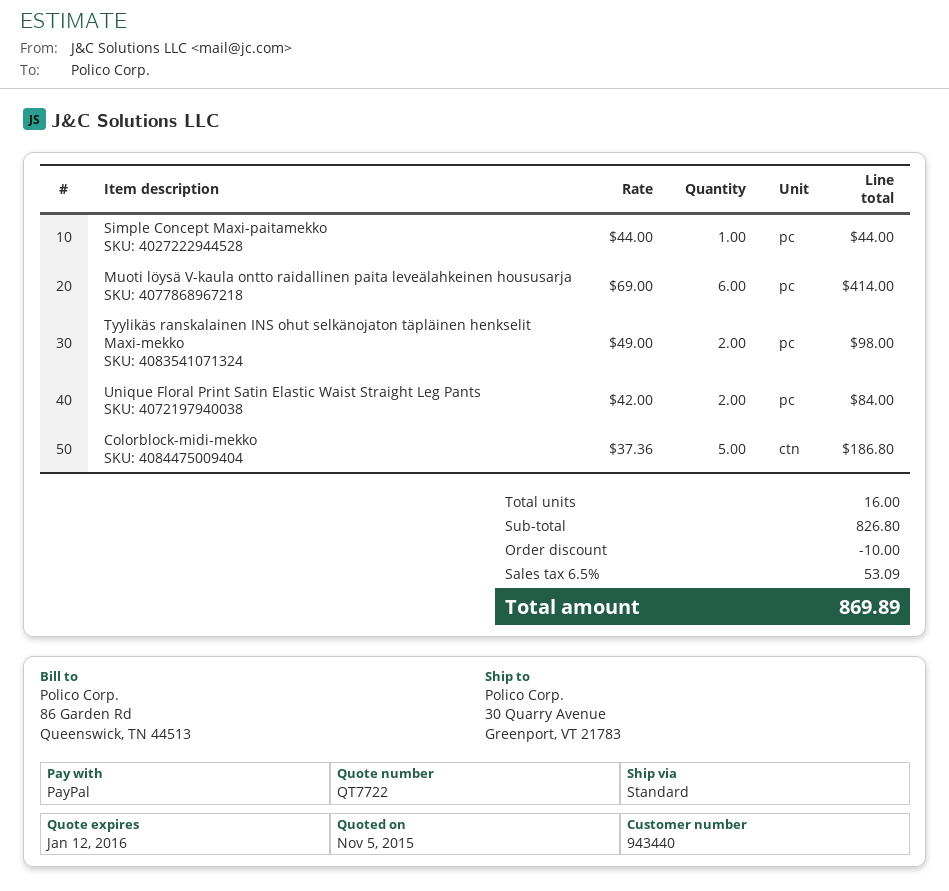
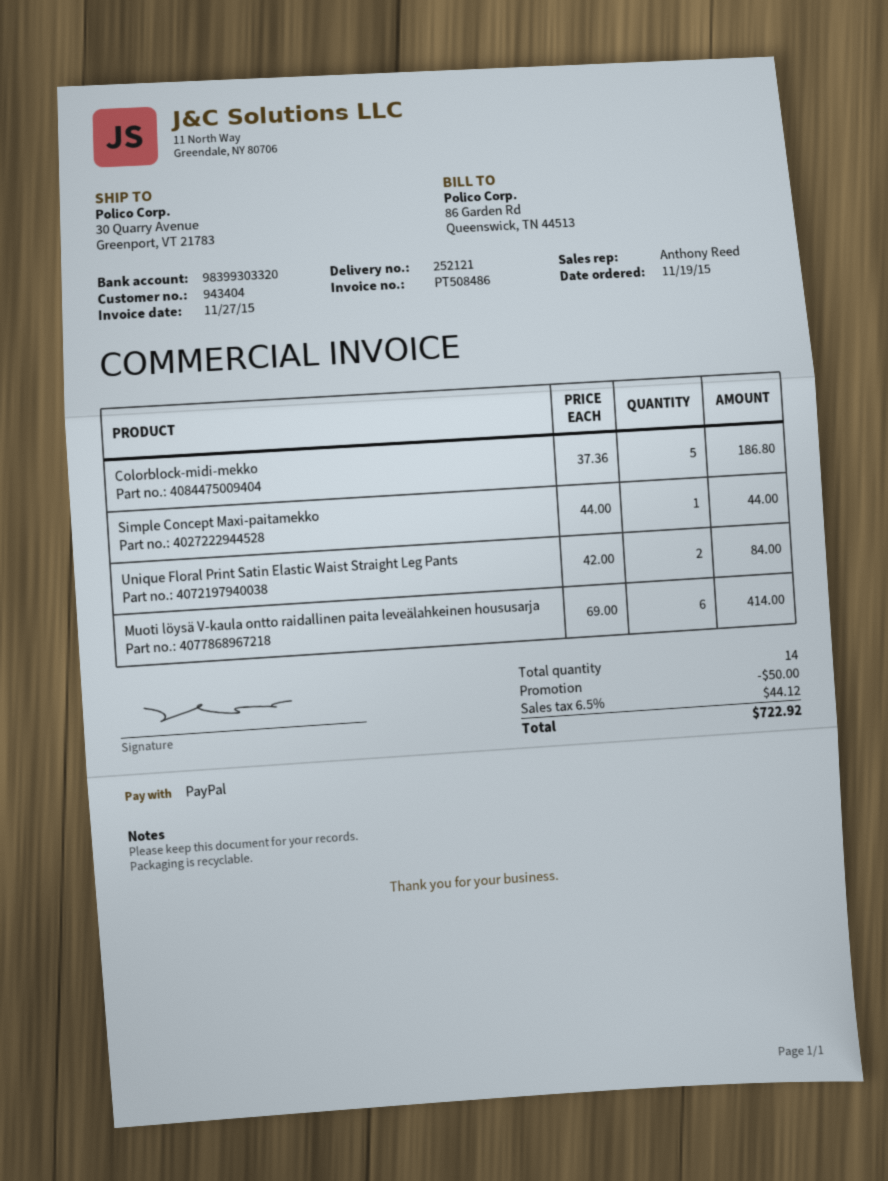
customer number: 943440 -> 943404
Tyylikäs ranskalainen INS ohut selkänojaton täpläinen henkselit Maxi-mekko: 2 x 49.00 = 98.00 -> none
total quantity: 16 -> 14
discount: 10.00 -> 50.00
tax: 6.5% = 53.09 -> 6.5% = 44.12
total: 869.89 -> 722.92

